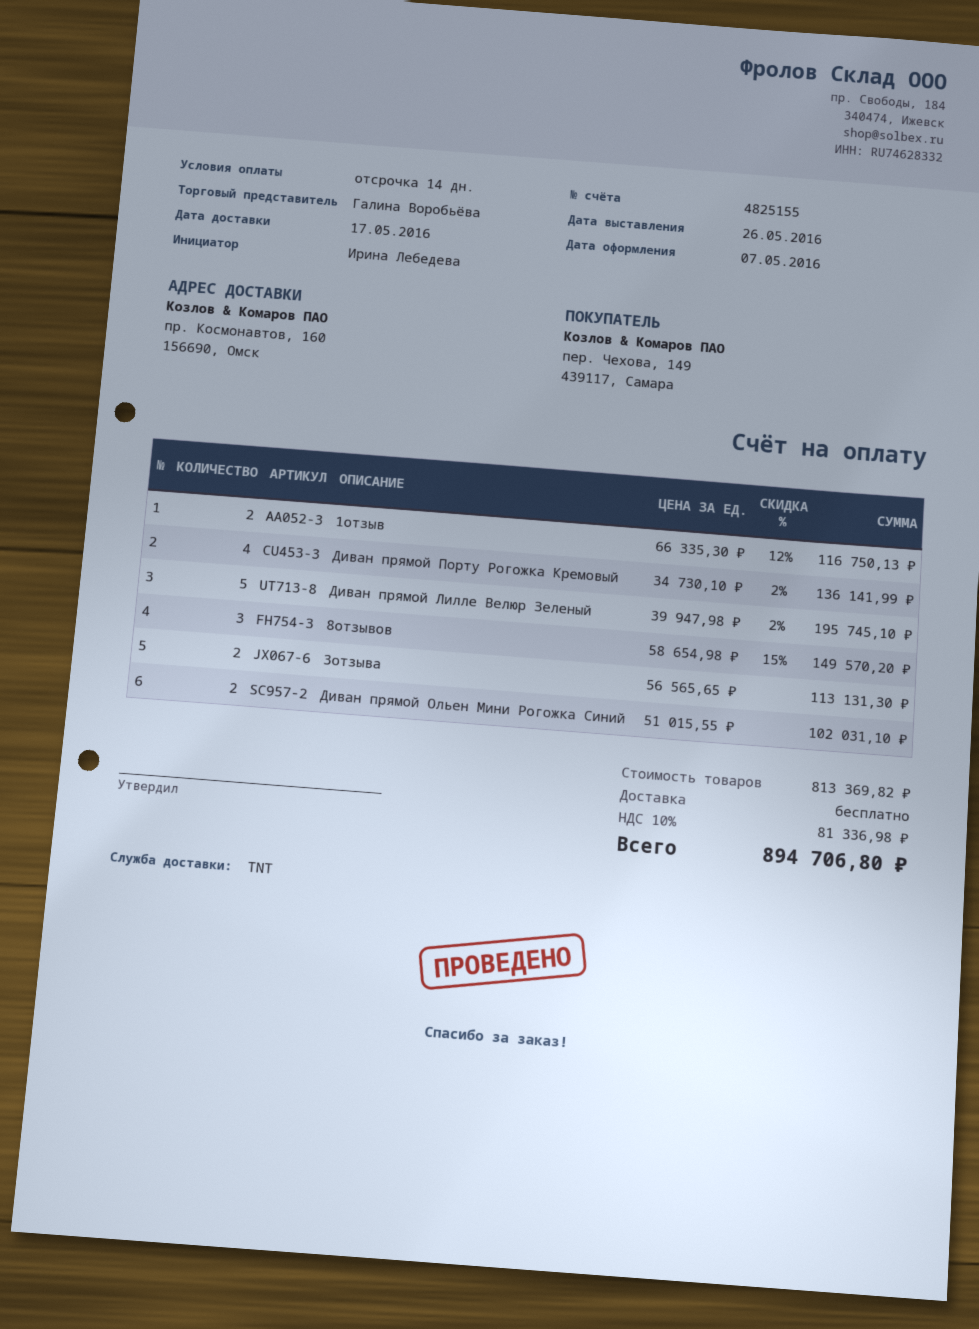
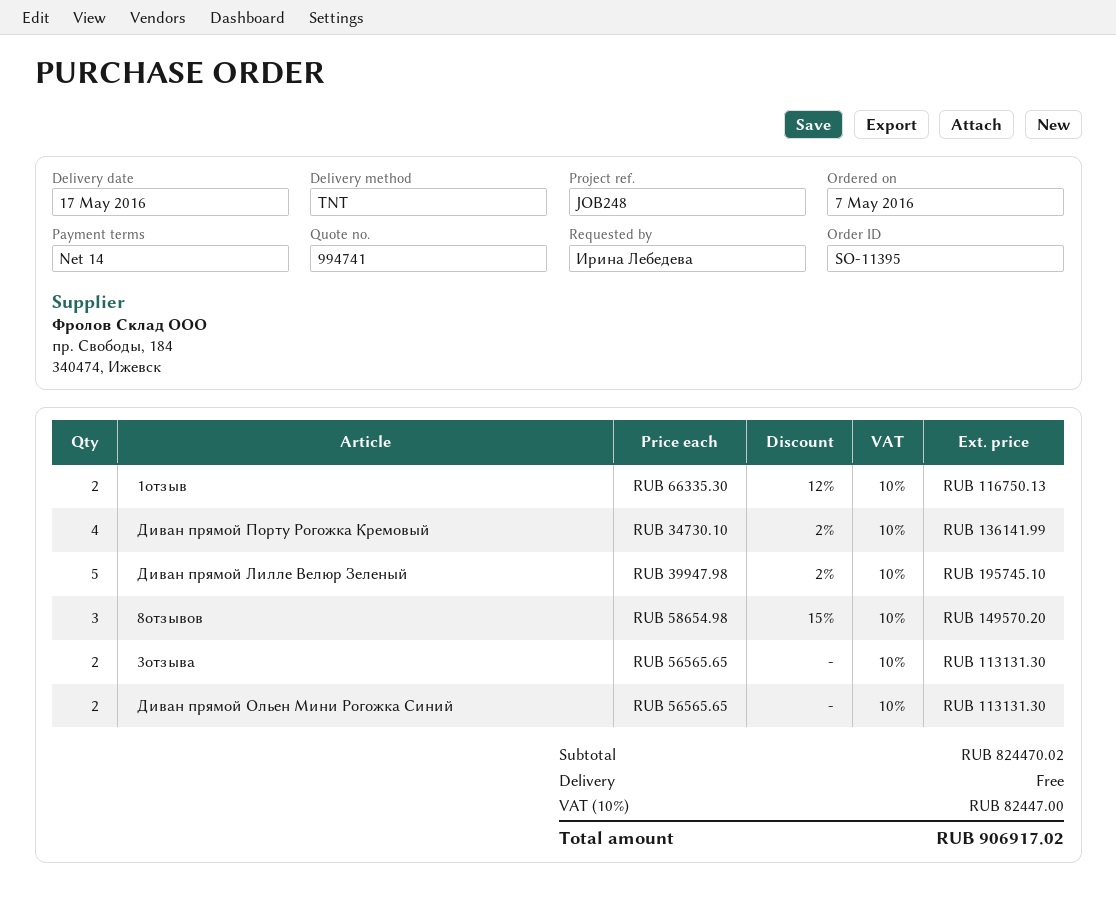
Диван прямой Ольен Мини Рогожка Синий: 2 x 51015.55 = 102031.10 -> 2 x 56565.65 = 113131.30
subtotal: 813369.82 -> 824470.02
tax: 10% = 81336.98 -> 10% = 82447.00
total: 894706.80 -> 906917.02

